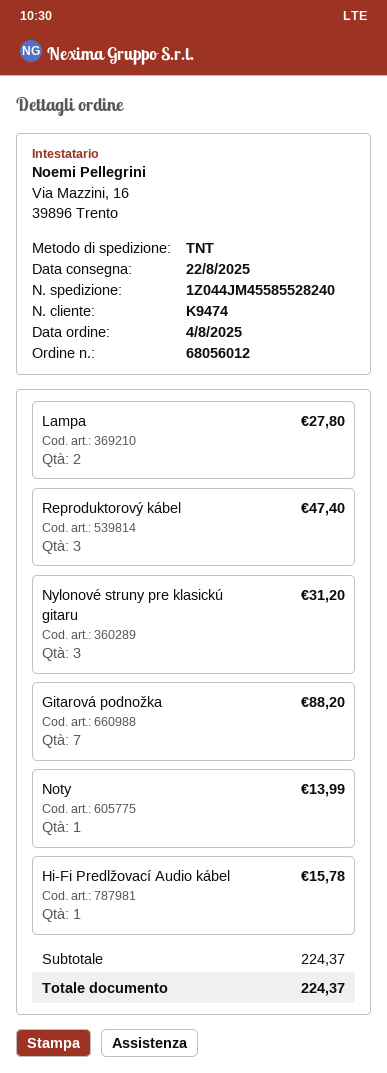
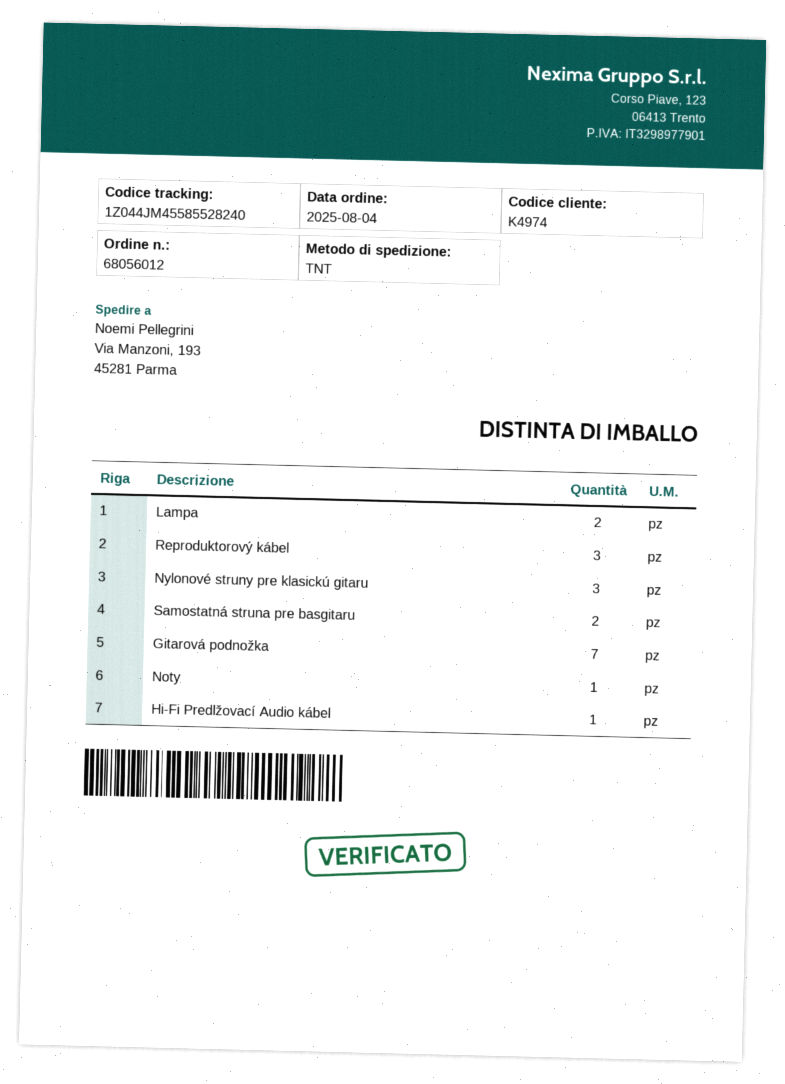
customer number: K9474 -> K4974
Samostatná struna pre basgitaru: none -> 2

